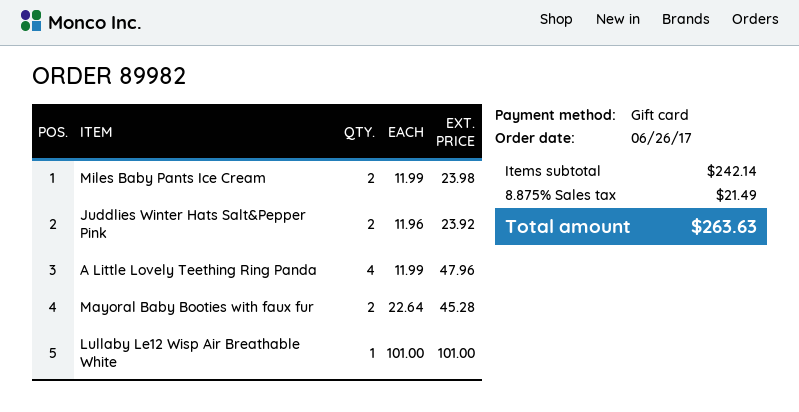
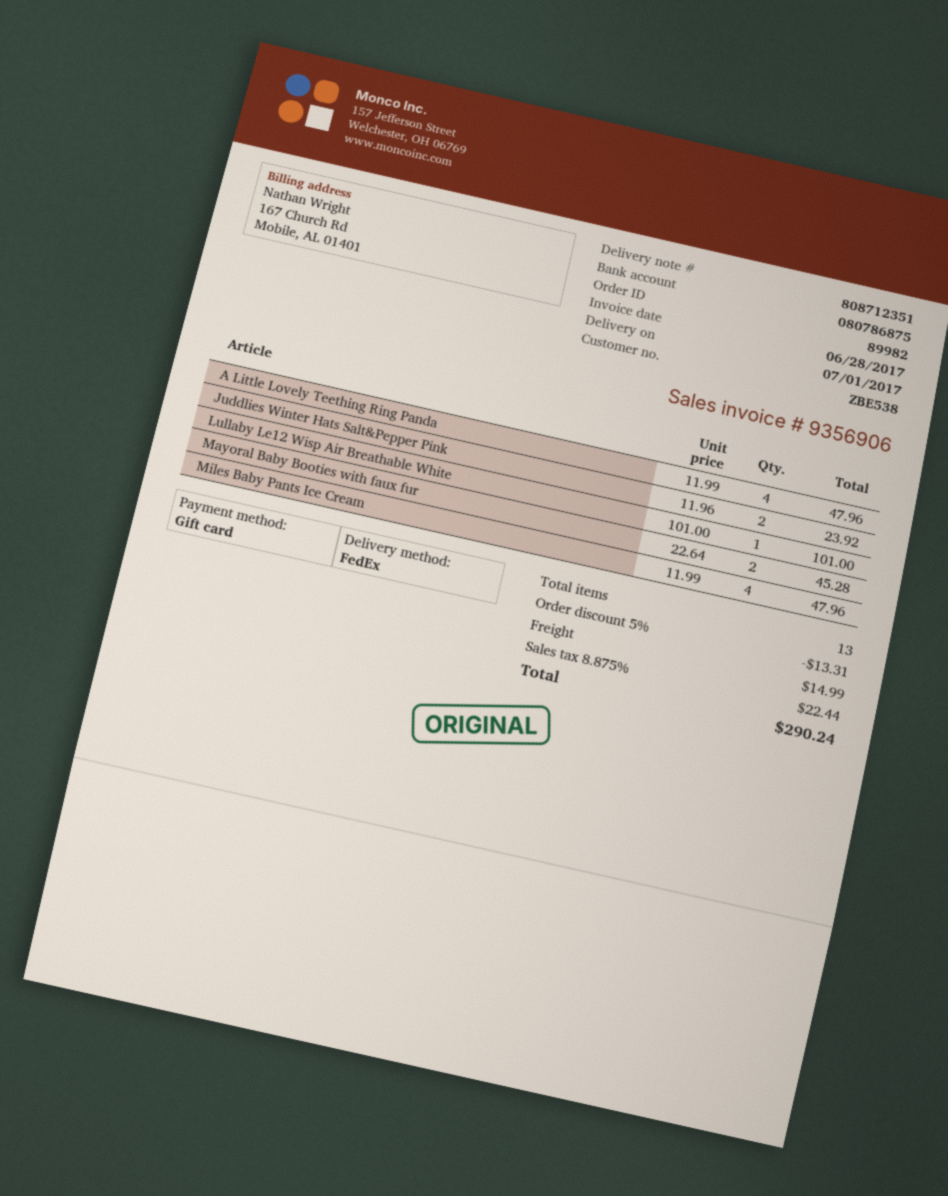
Miles Baby Pants Ice Cream: 2 x 11.99 = 23.98 -> 4 x 11.99 = 47.96
discount: none -> 5% = 13.31
shipping: none -> 14.99
tax: 8.875% = 21.49 -> 8.875% = 22.44
total: 263.63 -> 290.24

